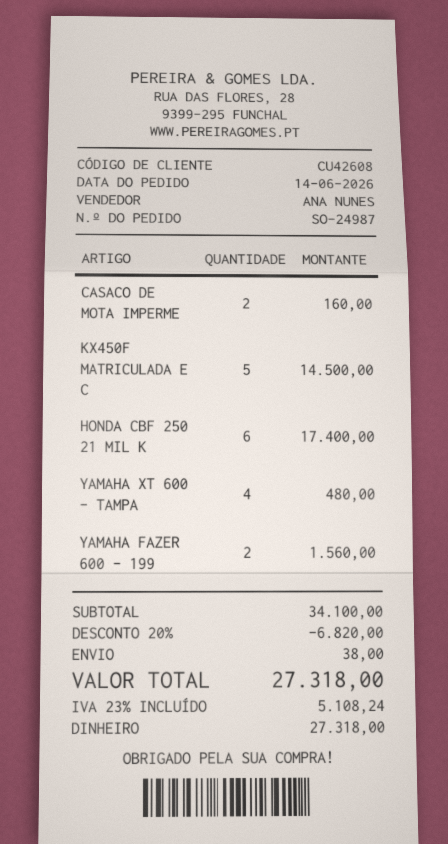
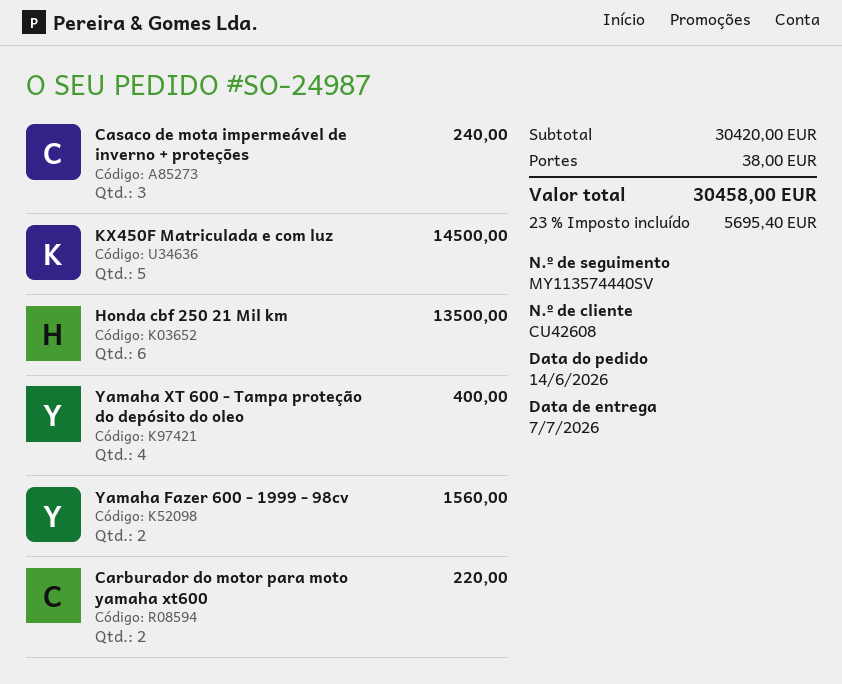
CASACO DE MOTA IMPERME: 2 for 160.00 -> 3 for 240.00
HONDA CBF 250 21 MIL K: 6 for 17400.00 -> 6 for 13500.00
YAMAHA XT 600 - TAMPA: 4 for 480.00 -> 4 for 400.00
Carburador do motor para moto yamaha xt600: none -> 2 for 220.00
subtotal: 34100.00 -> 30420.00
discount: 20% = 6820.00 -> none
tax: 23% = 5108.24 -> 23% = 5695.40
total: 27318.00 -> 30458.00

